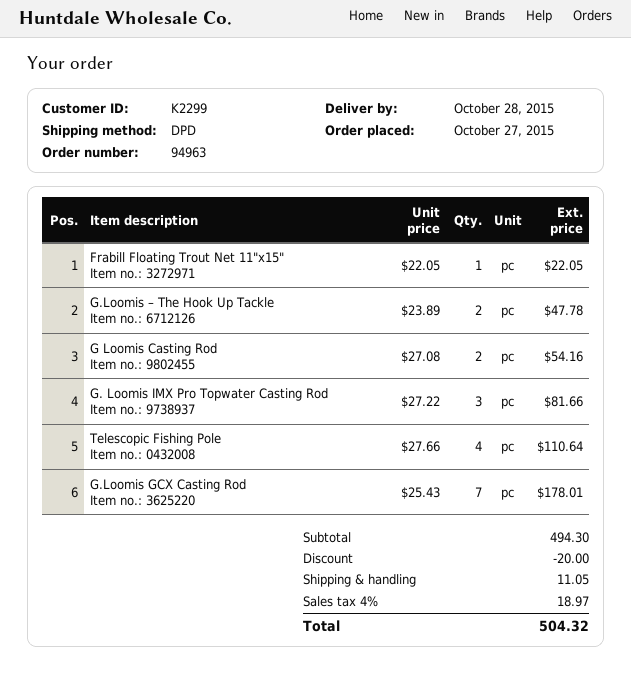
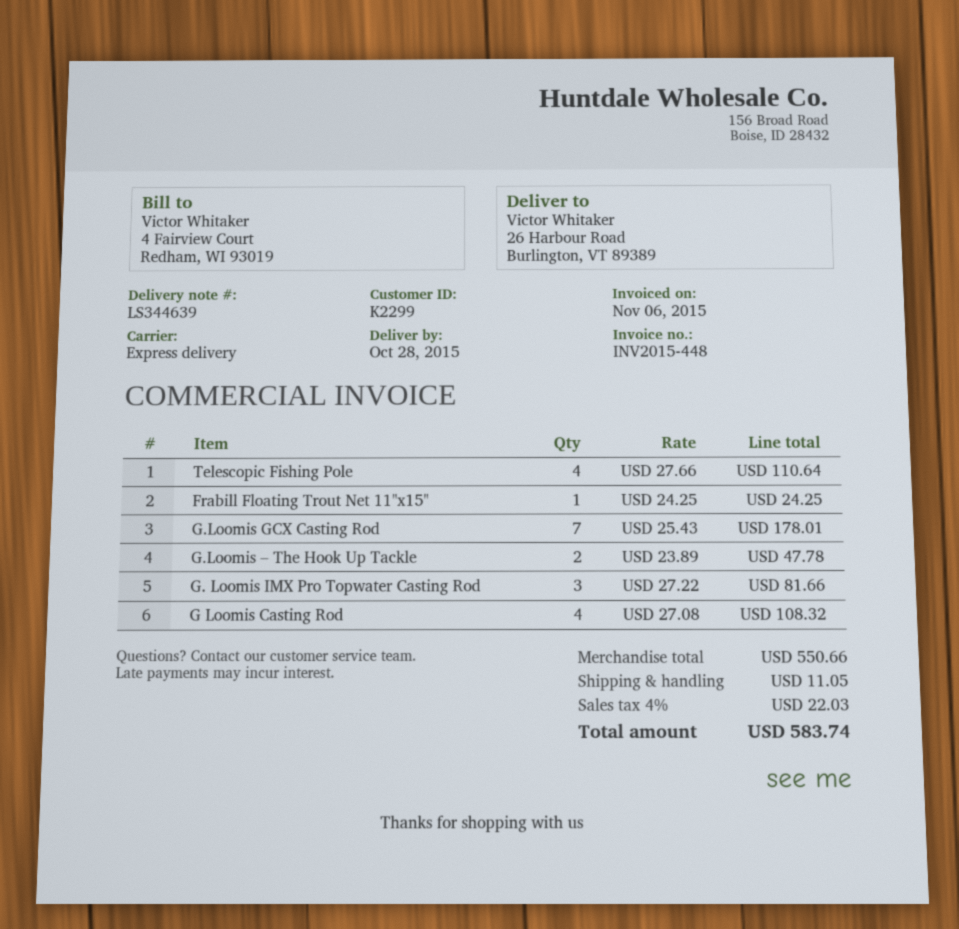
shipping method: DPD -> express
Frabill Floating Trout Net 11"x15": 1 x 22.05 = 22.05 -> 1 x 24.25 = 24.25
G Loomis Casting Rod: 2 x 27.08 = 54.16 -> 4 x 27.08 = 108.32
subtotal: 494.30 -> 550.66
discount: 20.00 -> none
tax: 4% = 18.97 -> 4% = 22.03
total: 504.32 -> 583.74

